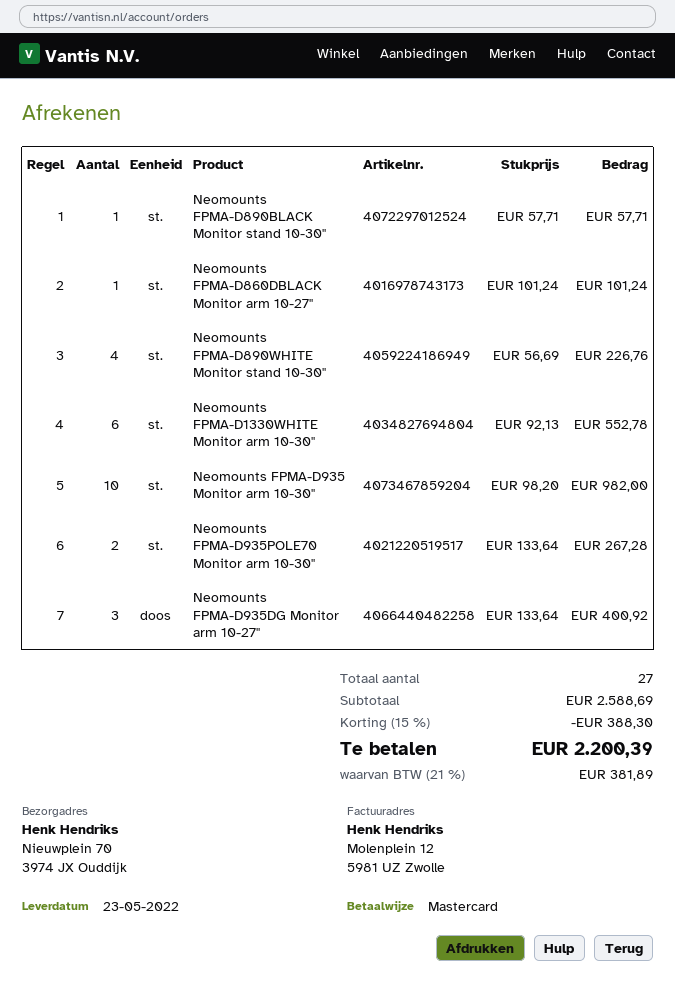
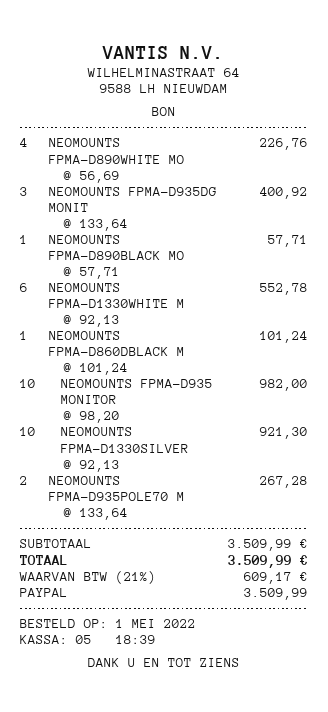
payment method: Mastercard -> PayPal
NEOMOUNTS FPMA-D1330SILVER: none -> 10 x 92.13 = 921.30
subtotal: 2588.69 -> 3509.99
discount: 15% = 388.30 -> none
tax: 21% = 381.89 -> 21% = 609.17
total: 2200.39 -> 3509.99

